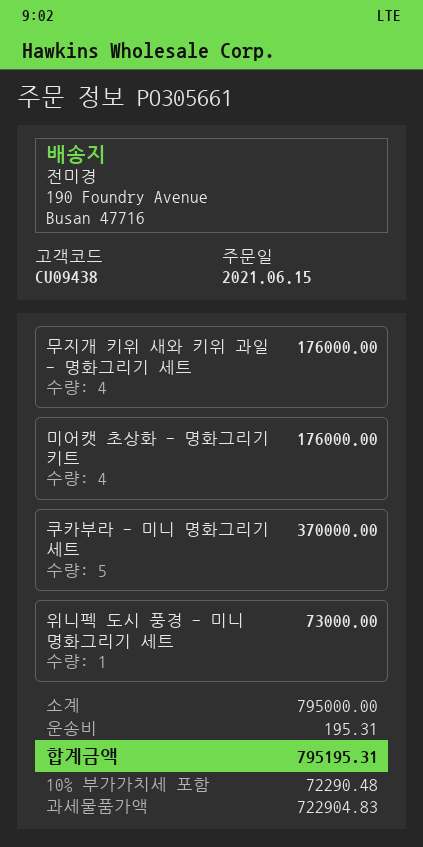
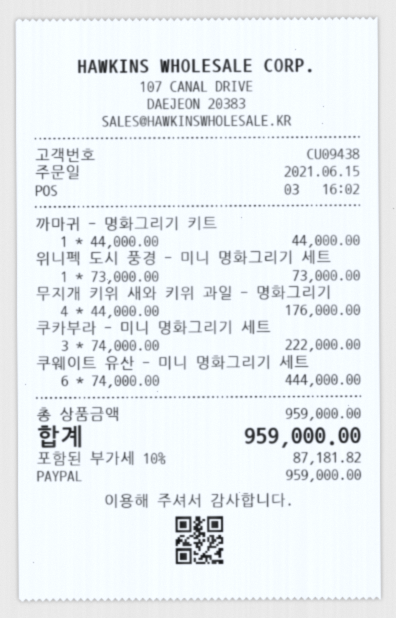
미어캣 초상화 - 명화그리기 키트: 4 for 176000.00 -> none
쿠카부라 - 미니 명화그리기 세트: 5 for 370000.00 -> 3 for 222000.00
까마귀 - 명화그리기 키트: none -> 1 for 44000.00
쿠웨이트 유산 - 미니 명화그리기 세트: none -> 6 for 444000.00
subtotal: 795000.00 -> 959000.00
shipping: 195.31 -> none
tax: 10% = 72290.48 -> 10% = 87181.82
total: 795195.31 -> 959000.00

